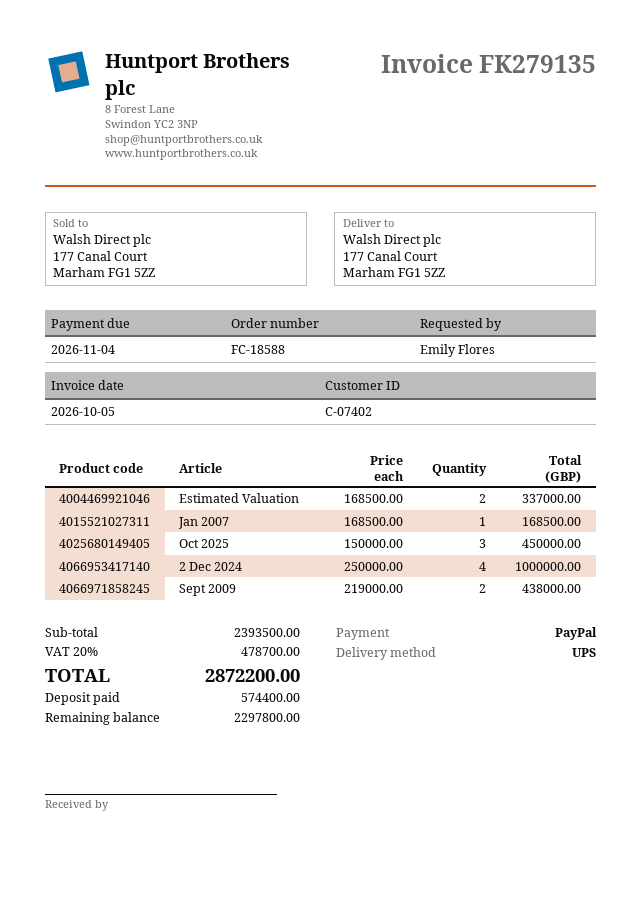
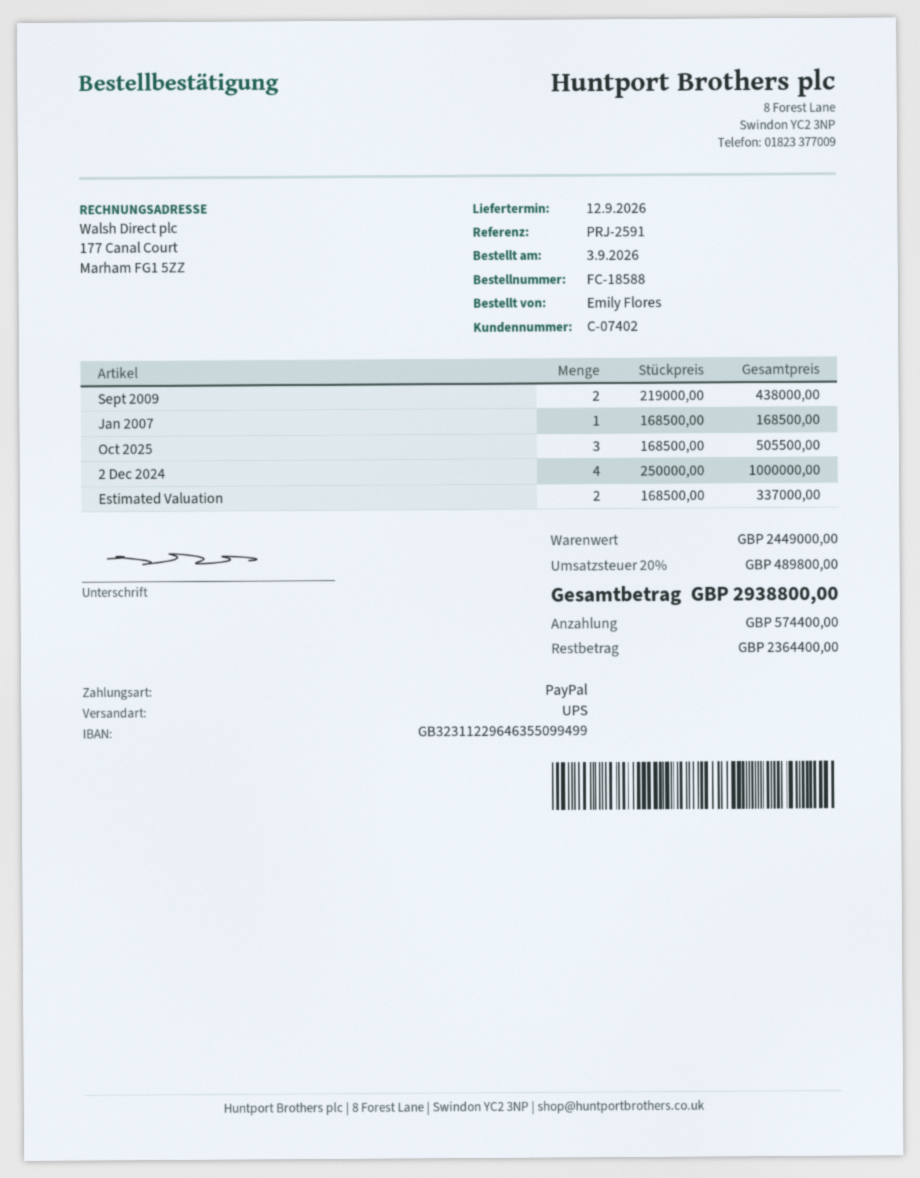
Oct 2025: 3 x 150000.00 = 450000.00 -> 3 x 168500.00 = 505500.00
subtotal: 2393500.00 -> 2449000.00
tax: 20% = 478700.00 -> 20% = 489800.00
total: 2872200.00 -> 2938800.00
balance: 2297800.00 -> 2364400.00

